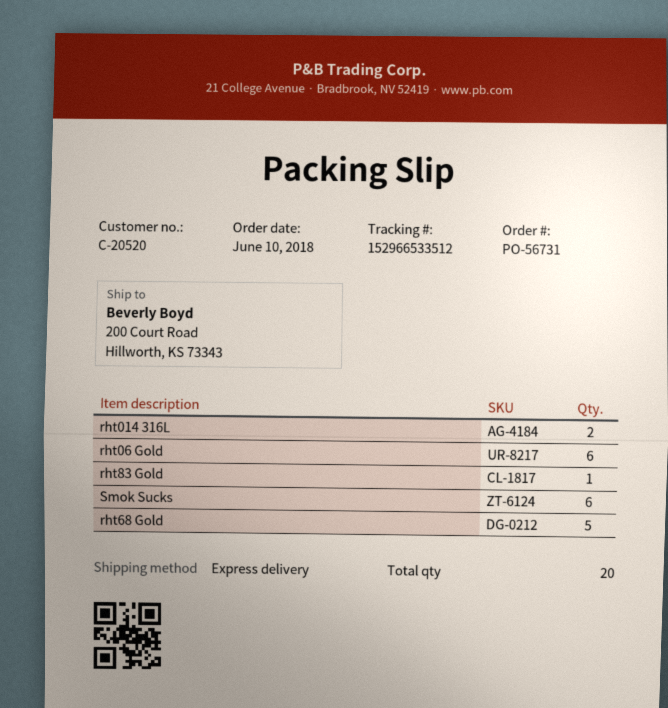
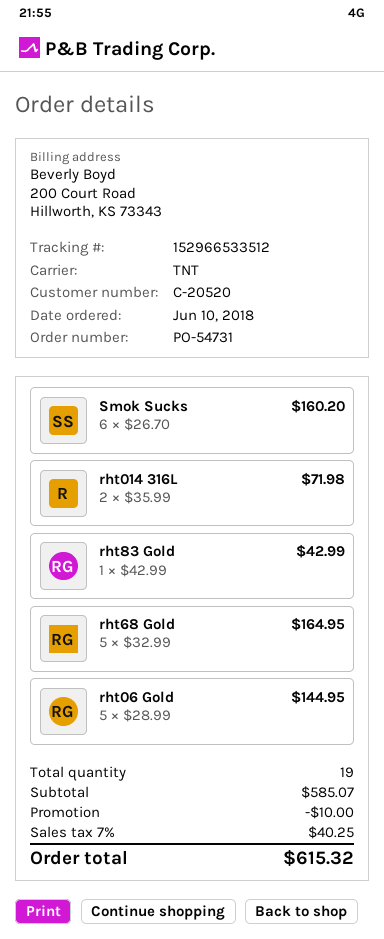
order number: PO-56731 -> PO-54731
shipping method: express -> TNT
rht06 Gold: 6 -> 5
total quantity: 20 -> 19

